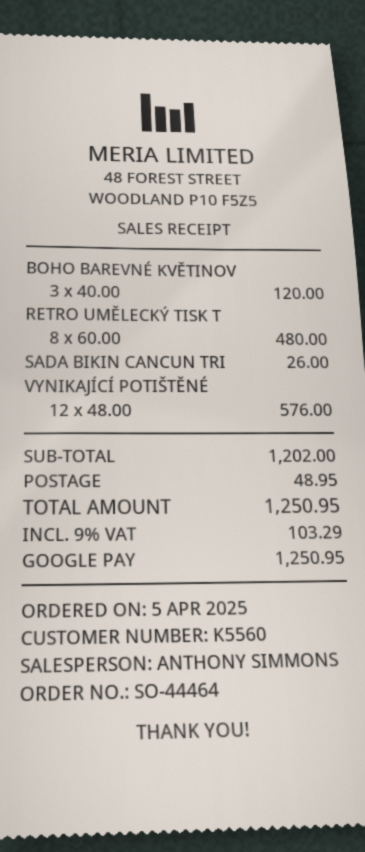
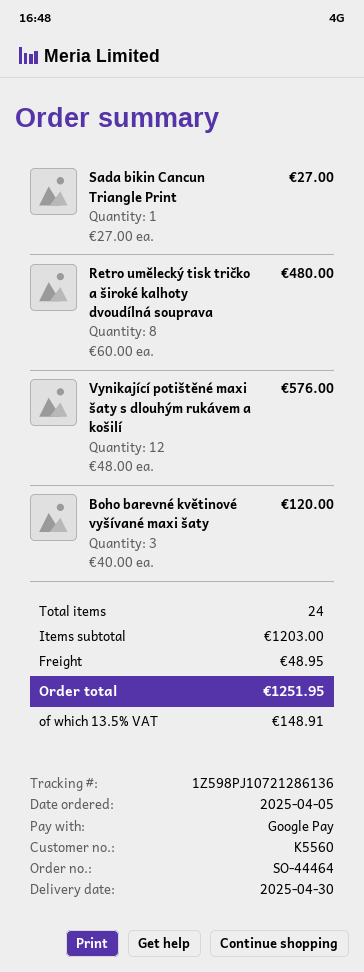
SADA BIKIN CANCUN TRI: 1 x 26.00 = 26.00 -> 1 x 27.00 = 27.00
subtotal: 1202.00 -> 1203.00
tax: 9% = 103.29 -> 13.5% = 148.91
total: 1250.95 -> 1251.95

